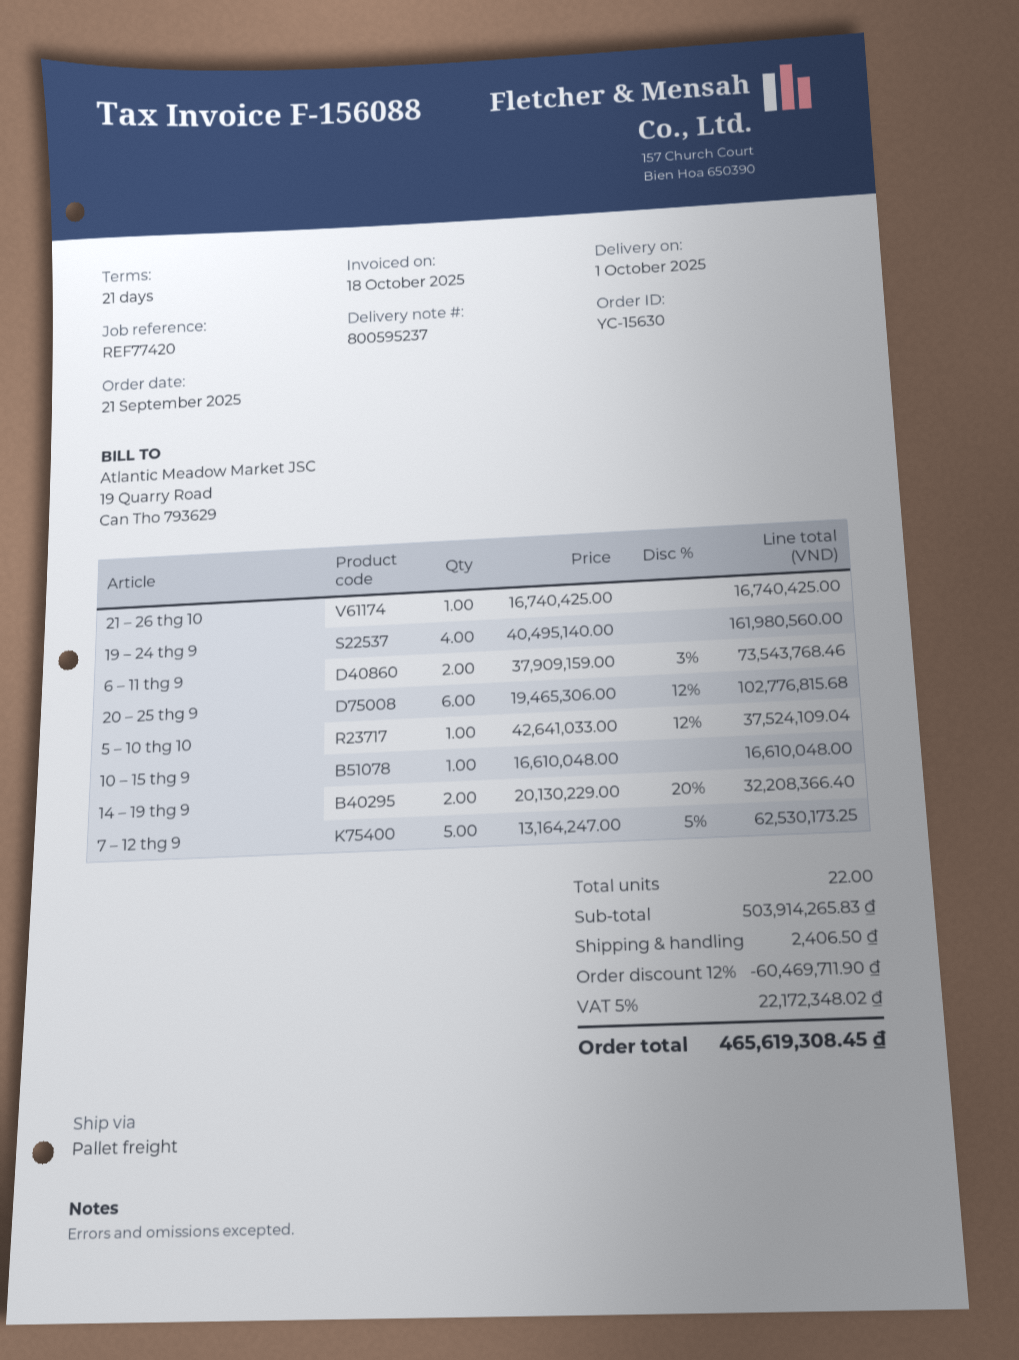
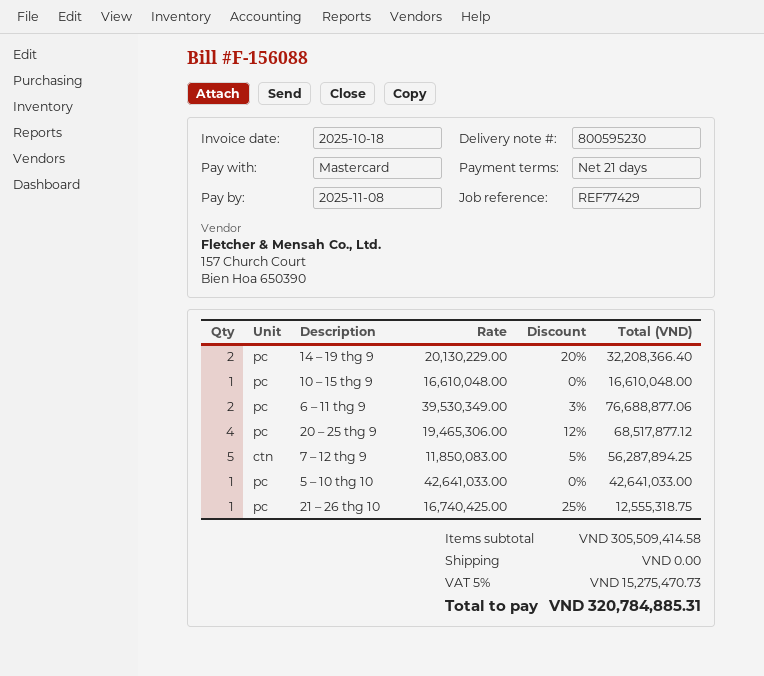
delivery note number: 800595237 -> 800595230
reference: REF77420 -> REF77429
21 – 26 thg 10: 1 x 16740425.00 = 16740425.00 -> 1 x 16740425.00 - 25% = 12555318.75
19 – 24 thg 9: 4 x 40495140.00 = 161980560.00 -> none
6 – 11 thg 9: 2 x 37909159.00 - 3% = 73543768.46 -> 2 x 39530349.00 - 3% = 76688877.06
20 – 25 thg 9: 6 x 19465306.00 - 12% = 102776815.68 -> 4 x 19465306.00 - 12% = 68517877.12
5 – 10 thg 10: 1 x 42641033.00 - 12% = 37524109.04 -> 1 x 42641033.00 = 42641033.00
7 – 12 thg 9: 5 x 13164247.00 - 5% = 62530173.25 -> 5 x 11850083.00 - 5% = 56287894.25
subtotal: 503914265.83 -> 305509414.58
discount: 12% = 60469711.90 -> none
shipping: 2406.50 -> 0.00
tax: 5% = 22172348.02 -> 5% = 15275470.73
total: 465619308.45 -> 320784885.31

